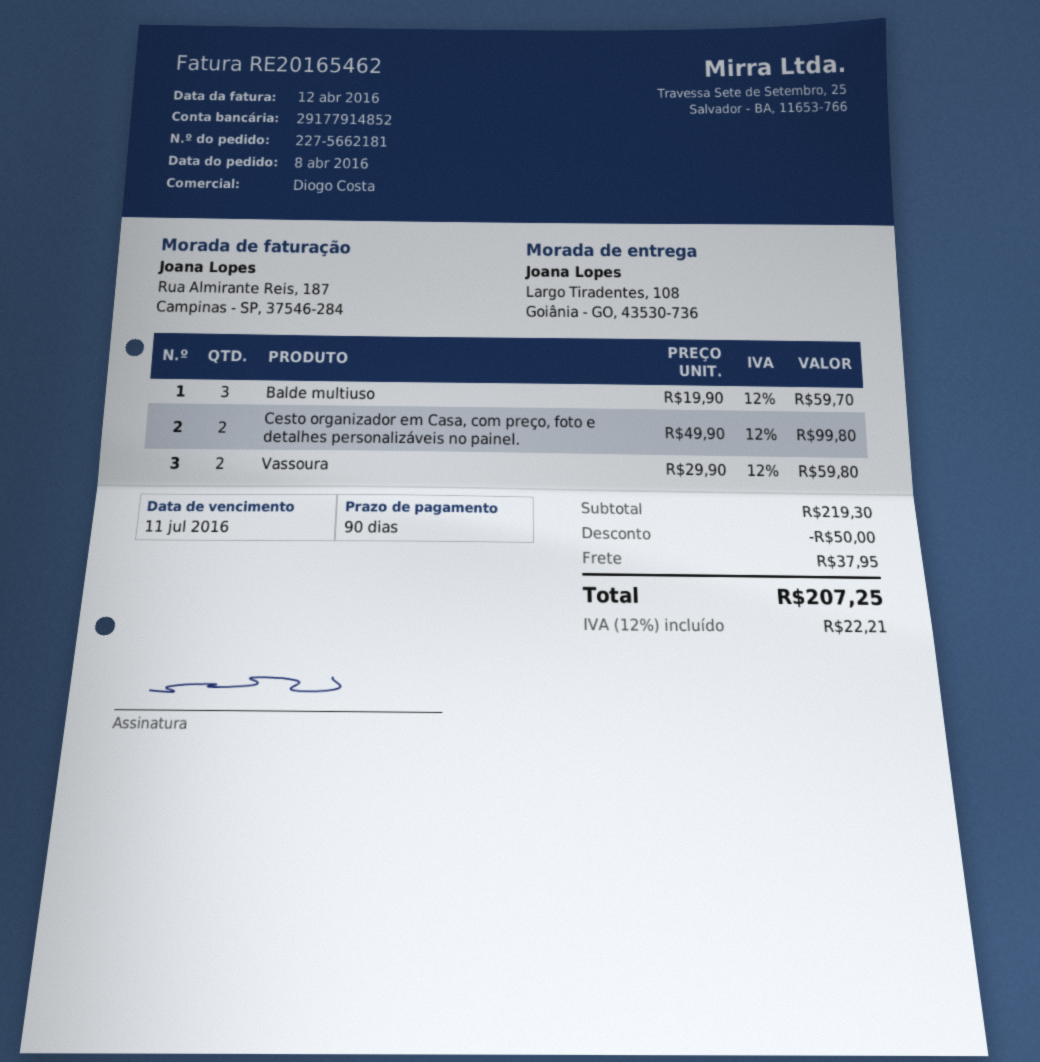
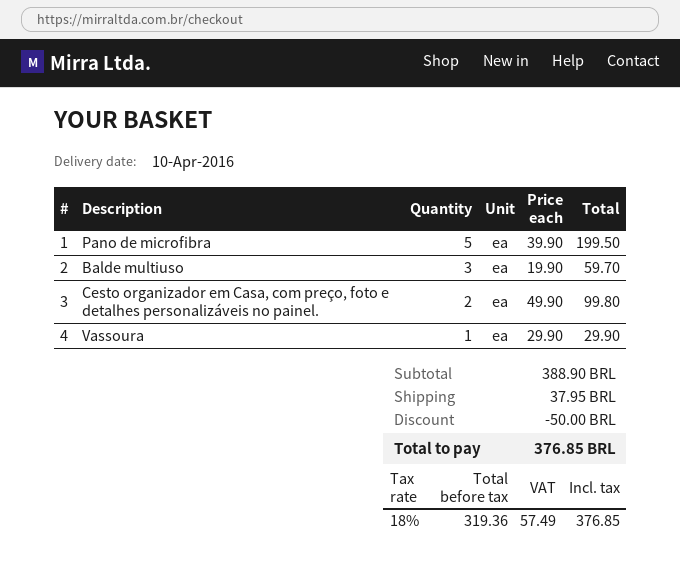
Vassoura: 2 x 29.90 = 59.80 -> 1 x 29.90 = 29.90
Pano de microfibra: none -> 5 x 39.90 = 199.50
subtotal: 219.30 -> 388.90
tax: 12% = 22.21 -> 18% = 57.49
total: 207.25 -> 376.85

